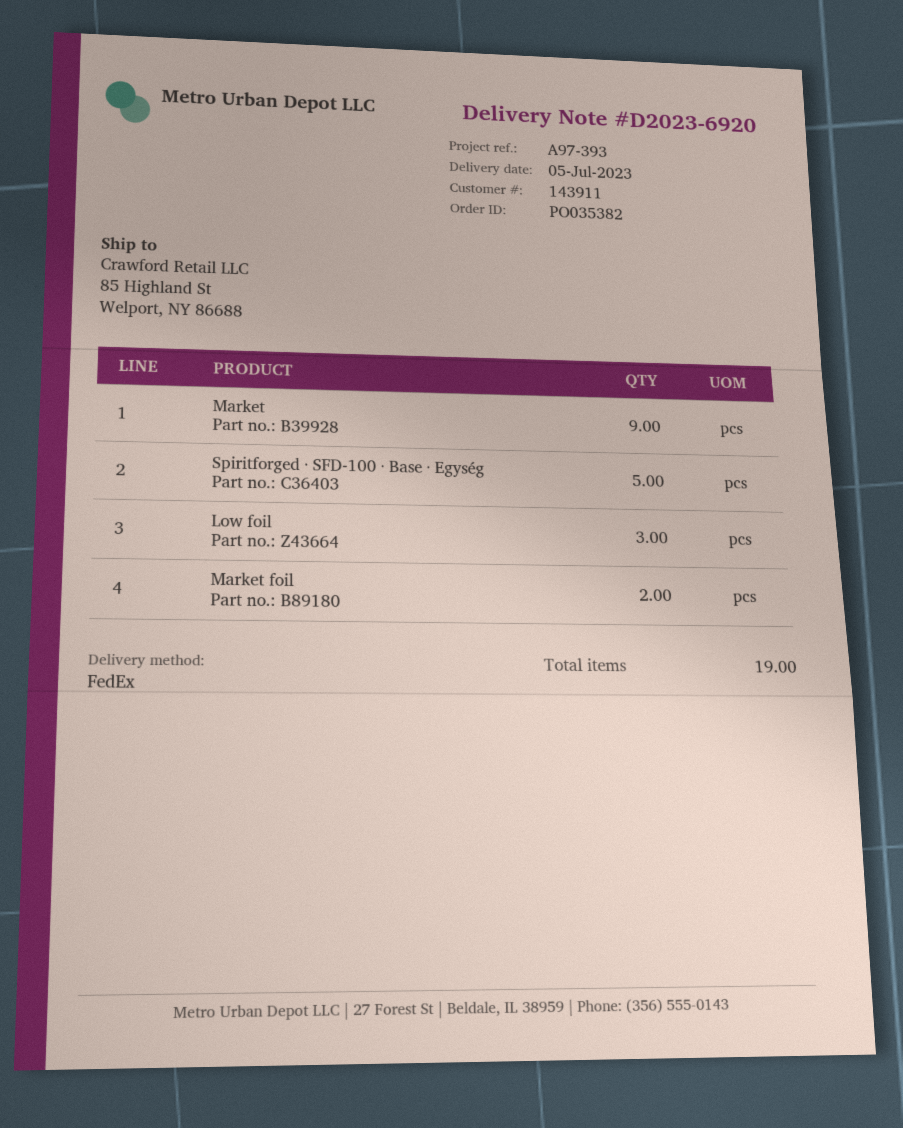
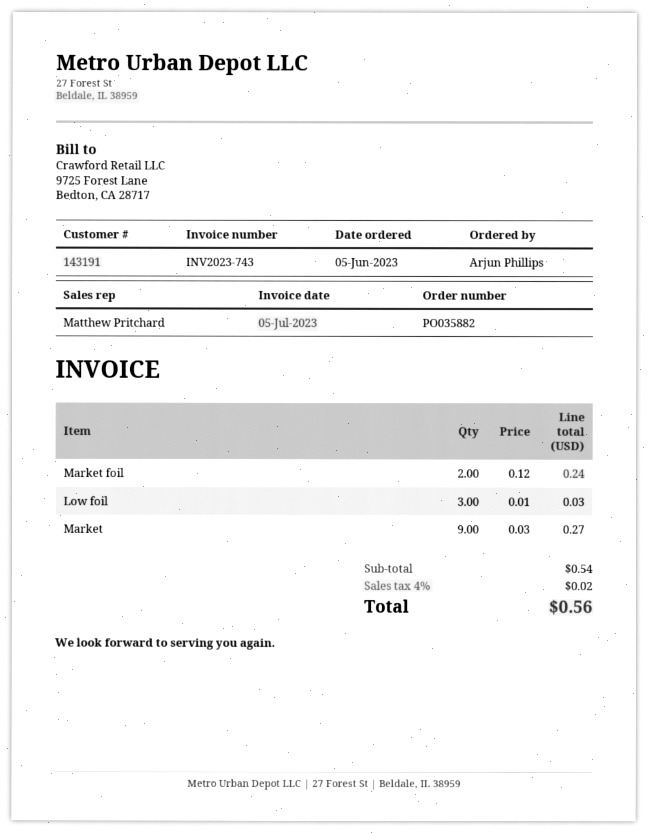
order number: PO035382 -> PO035882
customer number: 143911 -> 143191
Spiritforged · SFD-100 · Base · Egység: 5 -> none

